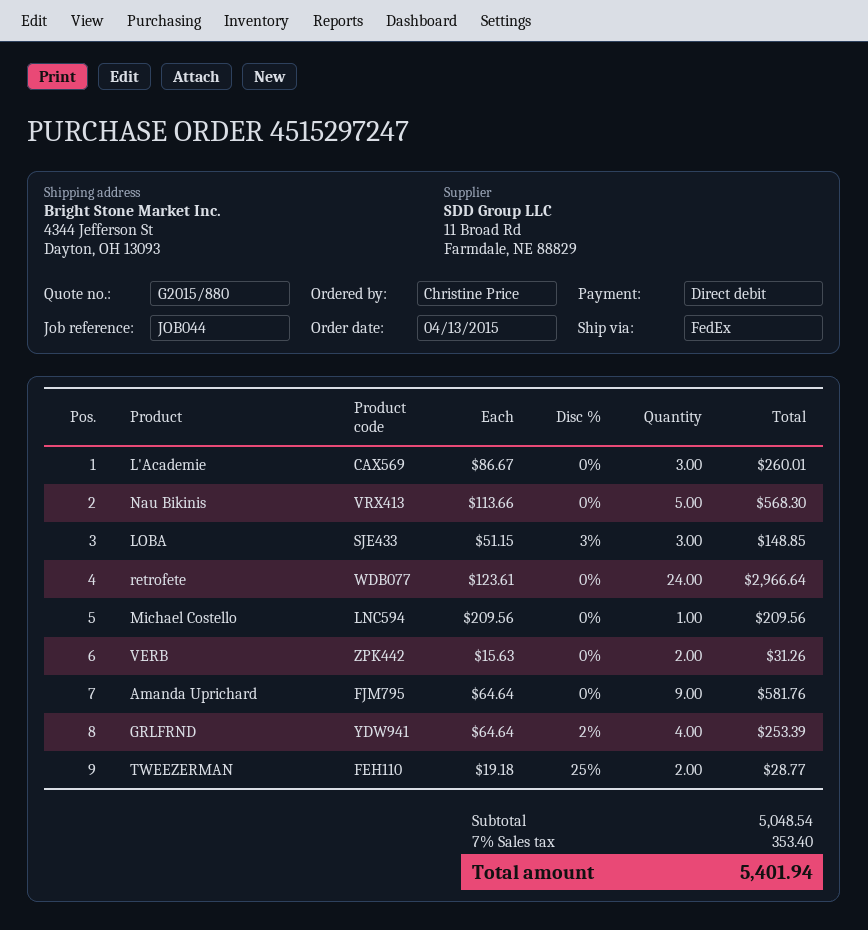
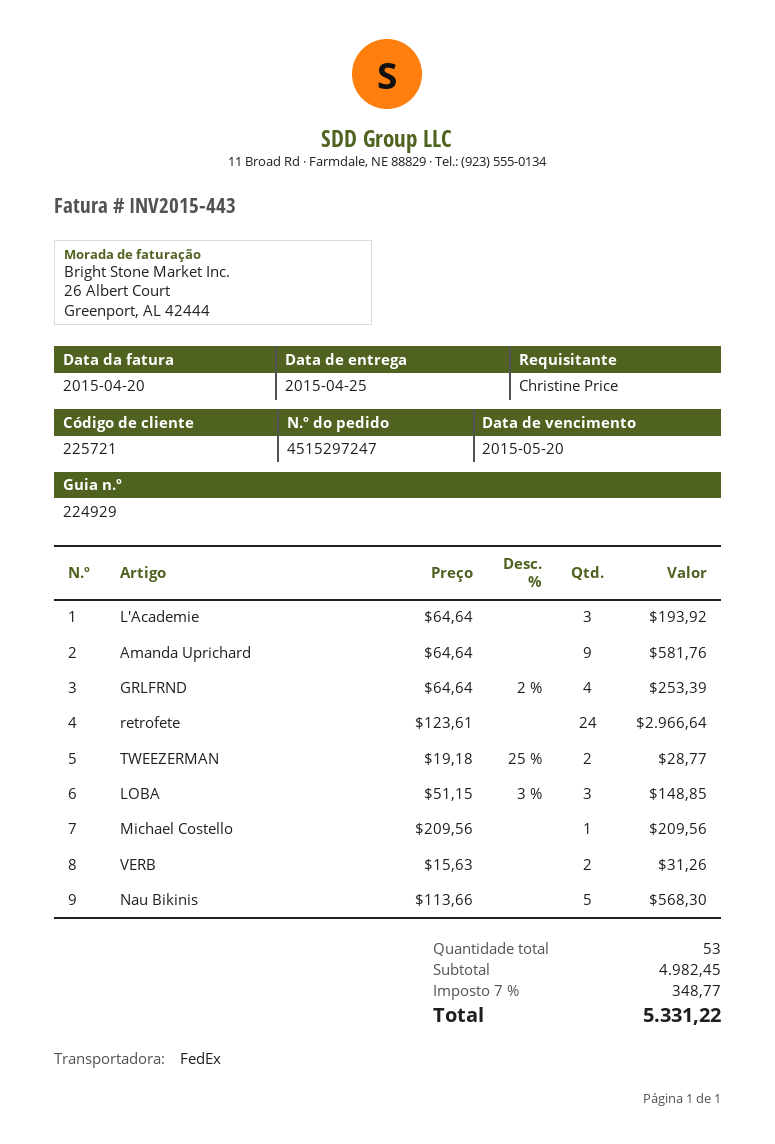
L'Academie: 3 x 86.67 = 260.01 -> 3 x 64.64 = 193.92
subtotal: 5048.54 -> 4982.45
tax: 7% = 353.40 -> 7% = 348.77
total: 5401.94 -> 5331.22

